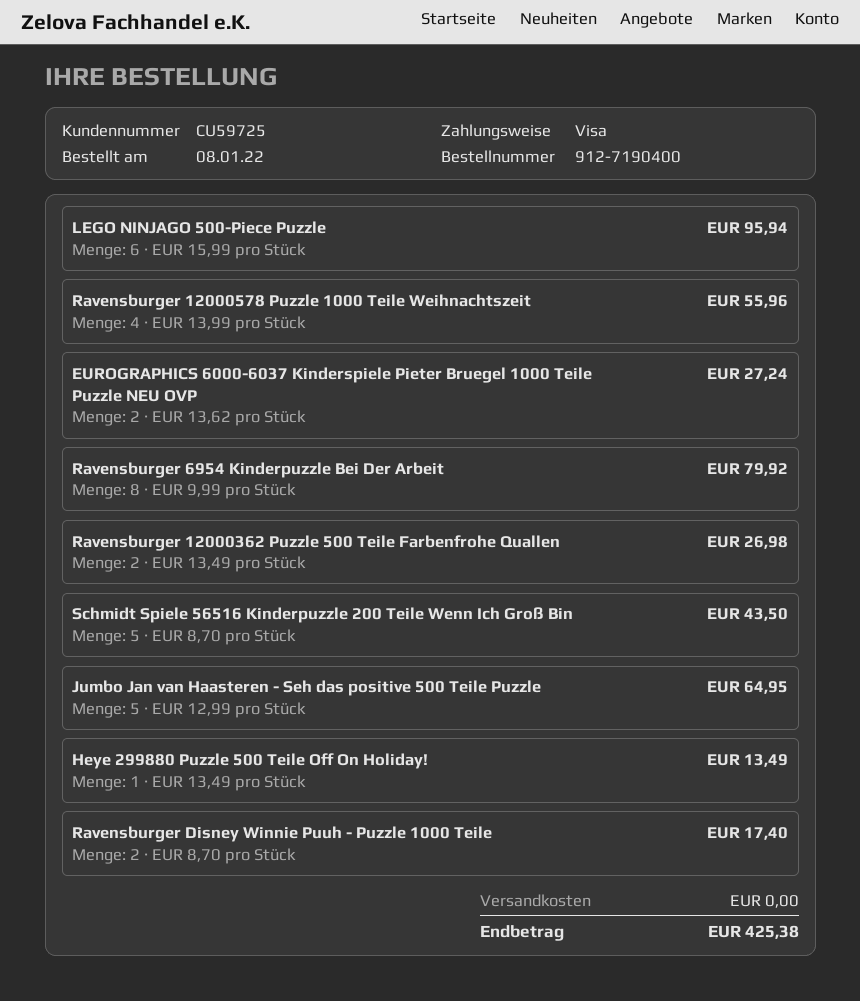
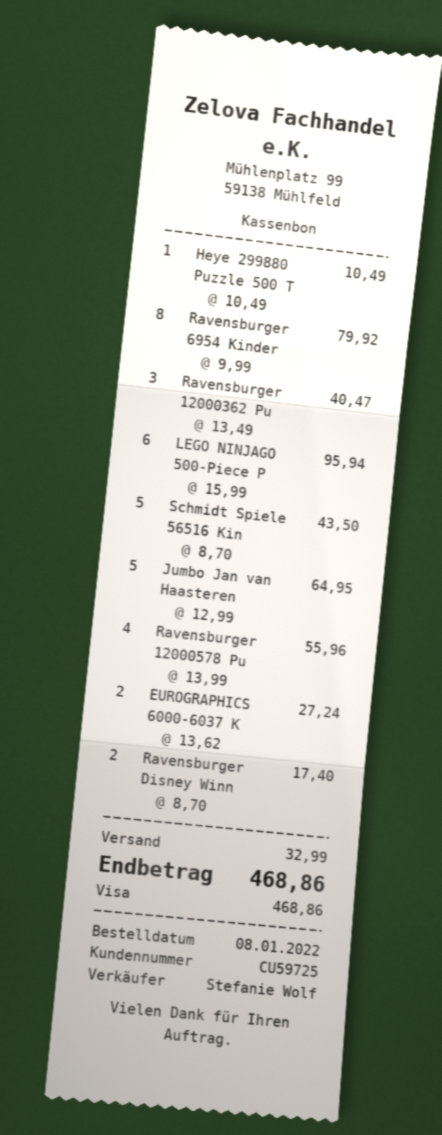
Ravensburger 12000362 Puzzle 500 Teile Farbenfrohe Quallen: 2 x 13.49 = 26.98 -> 3 x 13.49 = 40.47
Heye 299880 Puzzle 500 Teile Off On Holiday!: 1 x 13.49 = 13.49 -> 1 x 10.49 = 10.49
shipping: 0.00 -> 32.99
total: 425.38 -> 468.86

